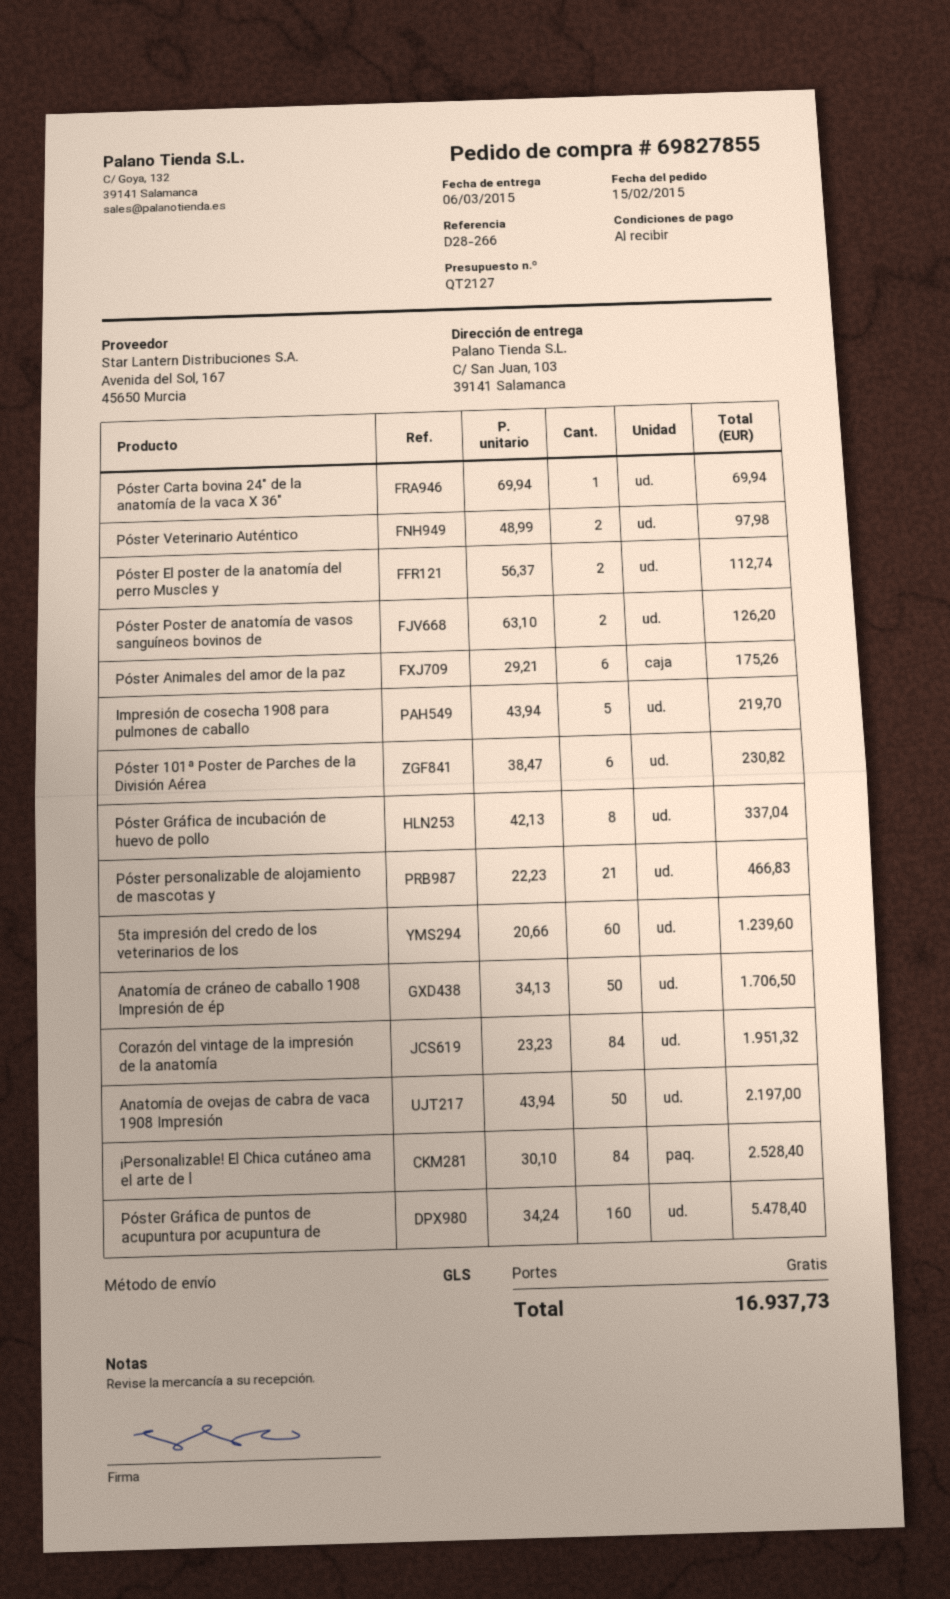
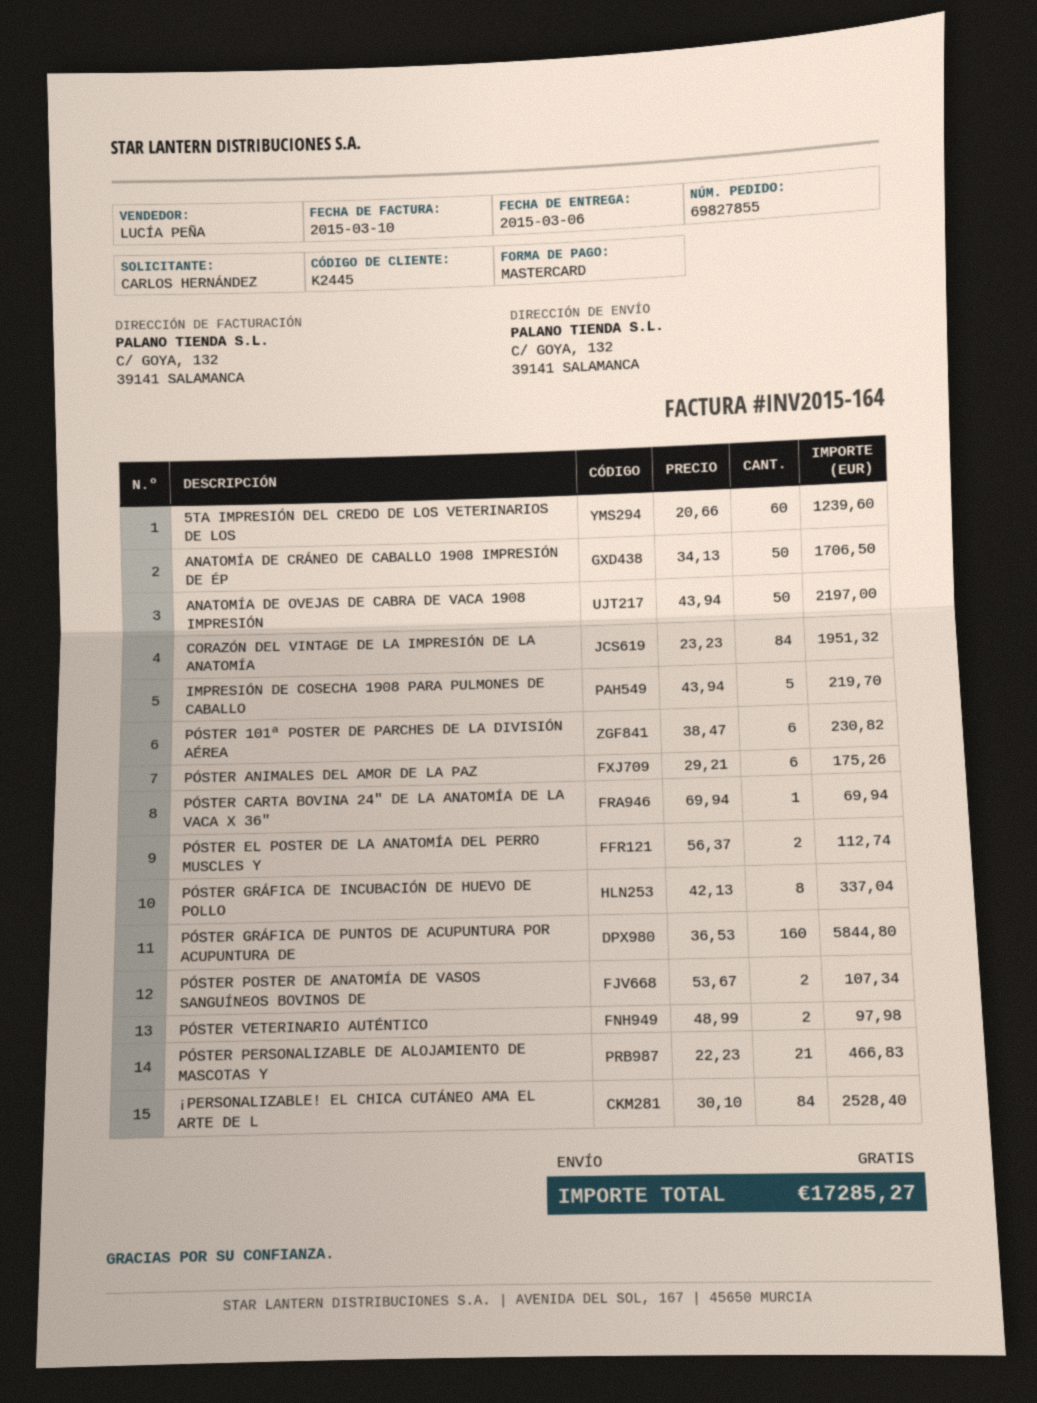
ship to: C/ San Juan, 103, 39141 Salamanca -> C/ GOYA, 132, 39141 SALAMANCA
Póster Poster de anatomía de vasos sanguíneos bovinos de: 2 x 63.10 = 126.20 -> 2 x 53.67 = 107.34
Póster Gráfica de puntos de acupuntura por acupuntura de: 160 x 34.24 = 5478.40 -> 160 x 36.53 = 5844.80
total: 16937.73 -> 17285.27

